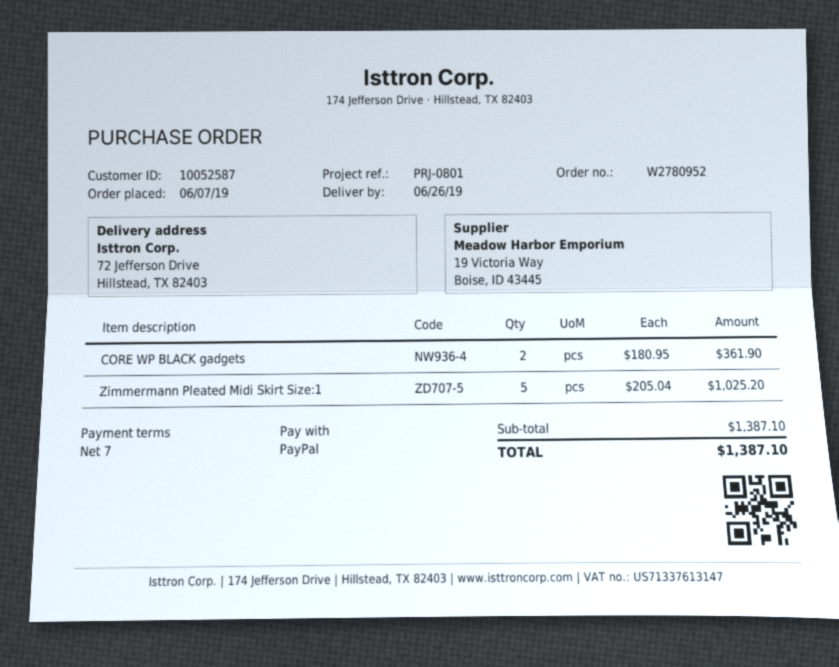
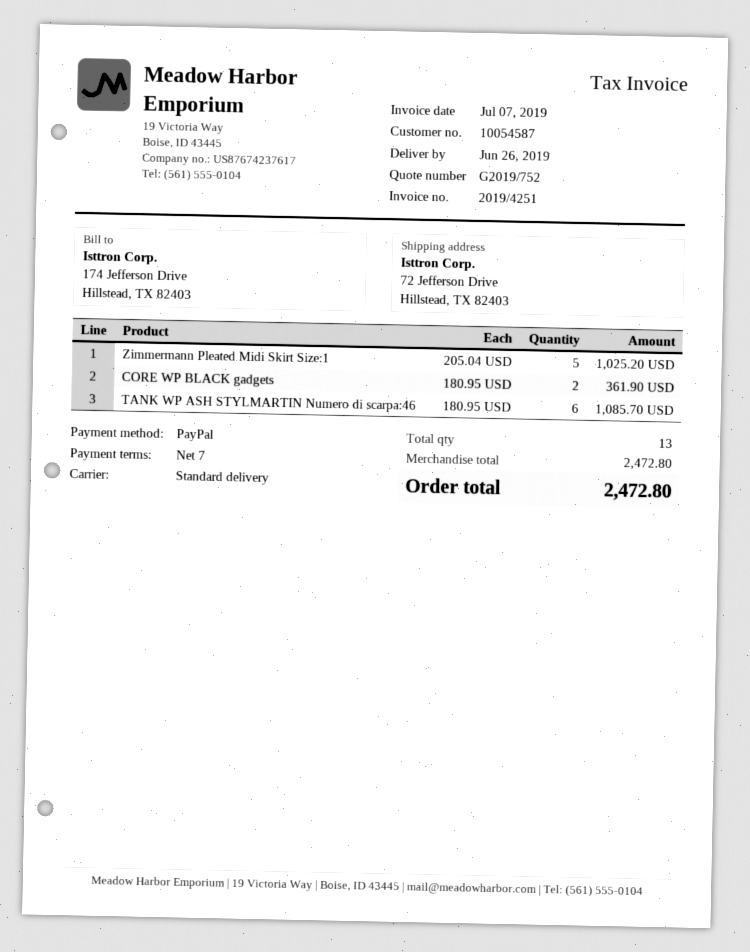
customer number: 10052587 -> 10054587
TANK WP ASH STYLMARTIN Numero di scarpa:46: none -> 6 x 180.95 = 1085.70
subtotal: 1387.10 -> 2472.80
total: 1387.10 -> 2472.80

